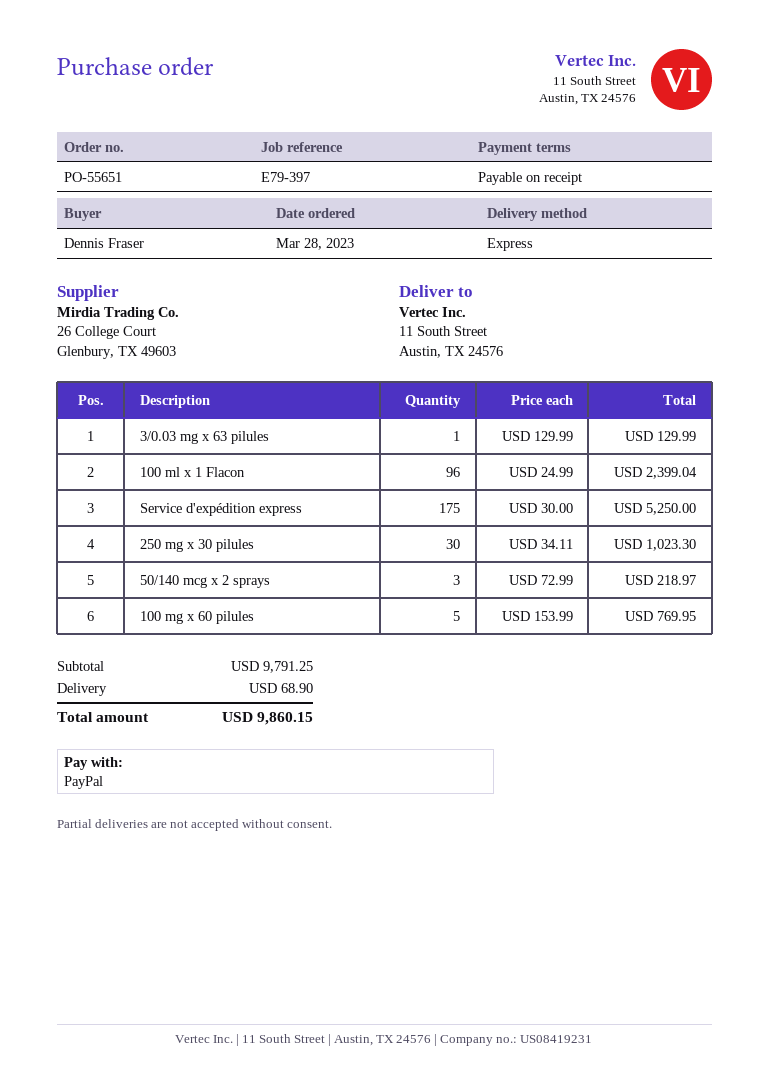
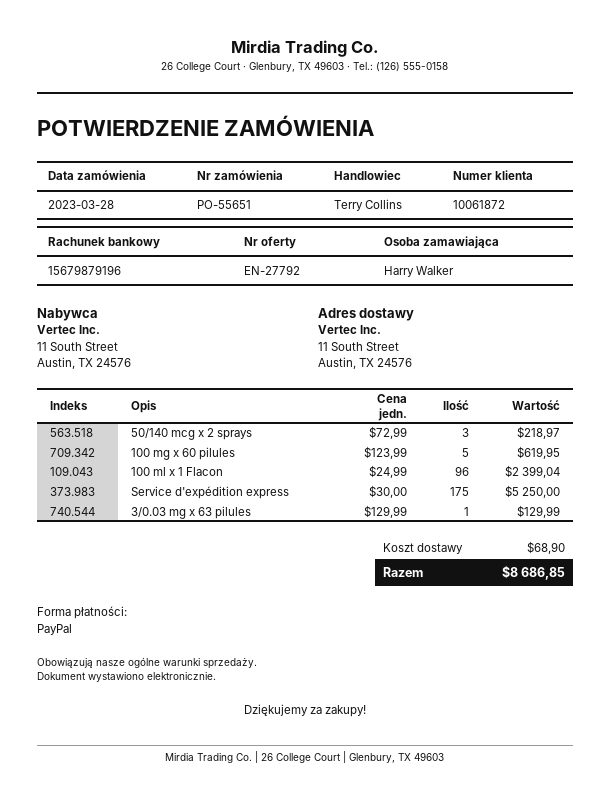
ordered by: Dennis Fraser -> Harry Walker
250 mg x 30 pilules: 30 x 34.11 = 1023.30 -> none
100 mg x 60 pilules: 5 x 153.99 = 769.95 -> 5 x 123.99 = 619.95
total: 9860.15 -> 8686.85

